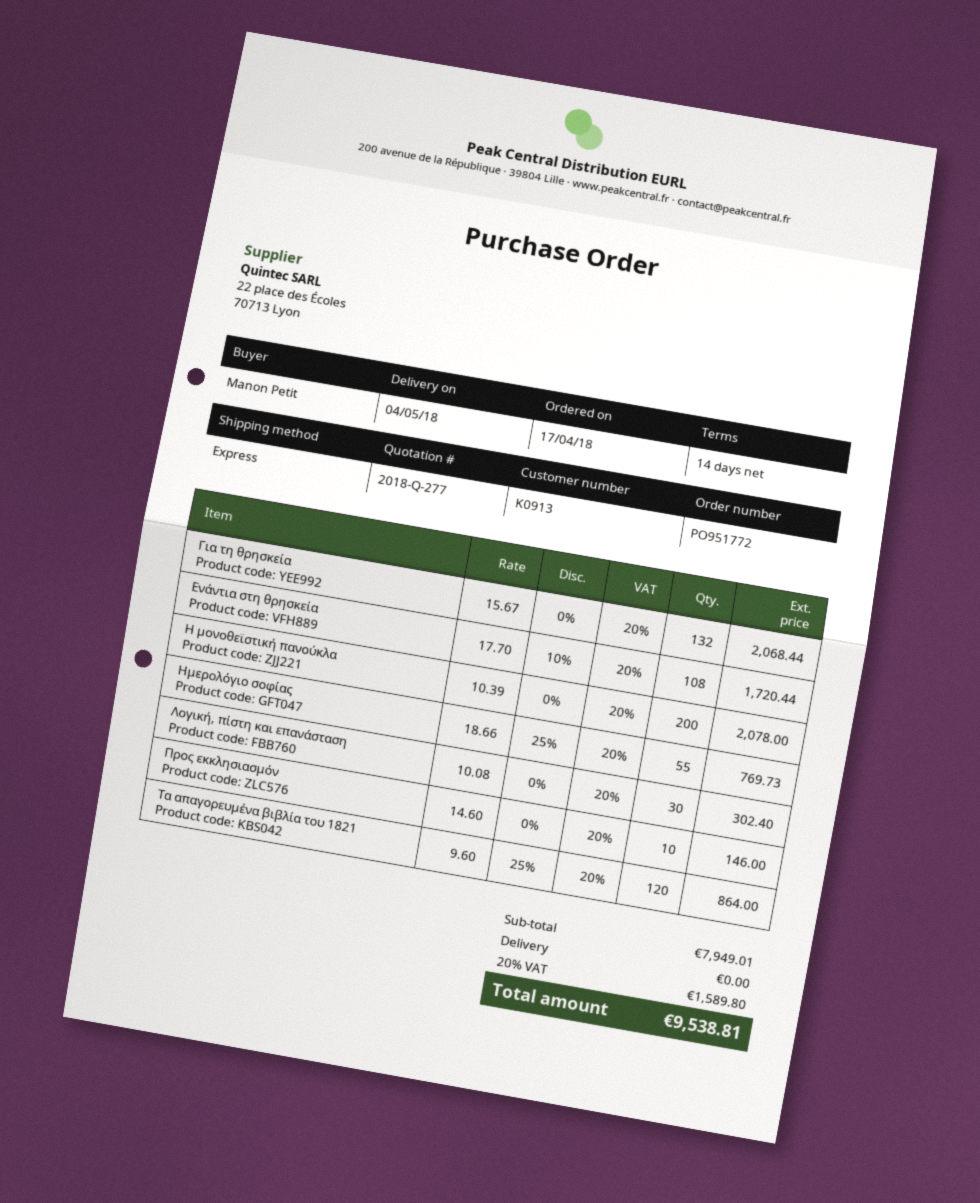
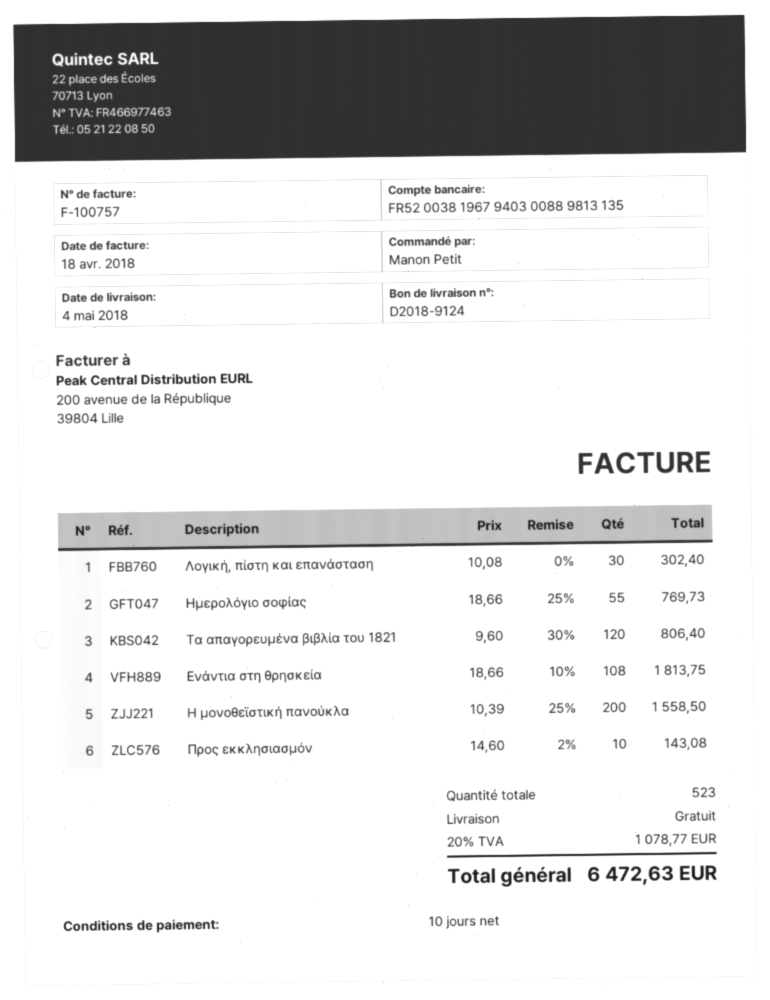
payment terms: 14 days -> 10 days
Για τη θρησκεία: 132 x 15.67 = 2068.44 -> none
Ενάντια στη θρησκεία: 108 x 17.70 - 10% = 1720.44 -> 108 x 18.66 - 10% = 1813.75
Η μονοθεϊστική πανούκλα: 200 x 10.39 = 2078.00 -> 200 x 10.39 - 25% = 1558.50
Προς εκκλησιασμόν: 10 x 14.60 = 146.00 -> 10 x 14.60 - 2% = 143.08
Τα απαγορευμένα βιβλία του 1821: 120 x 9.60 - 25% = 864.00 -> 120 x 9.60 - 30% = 806.40
tax: 20% = 1589.80 -> 20% = 1078.77
total: 9538.81 -> 6472.63

